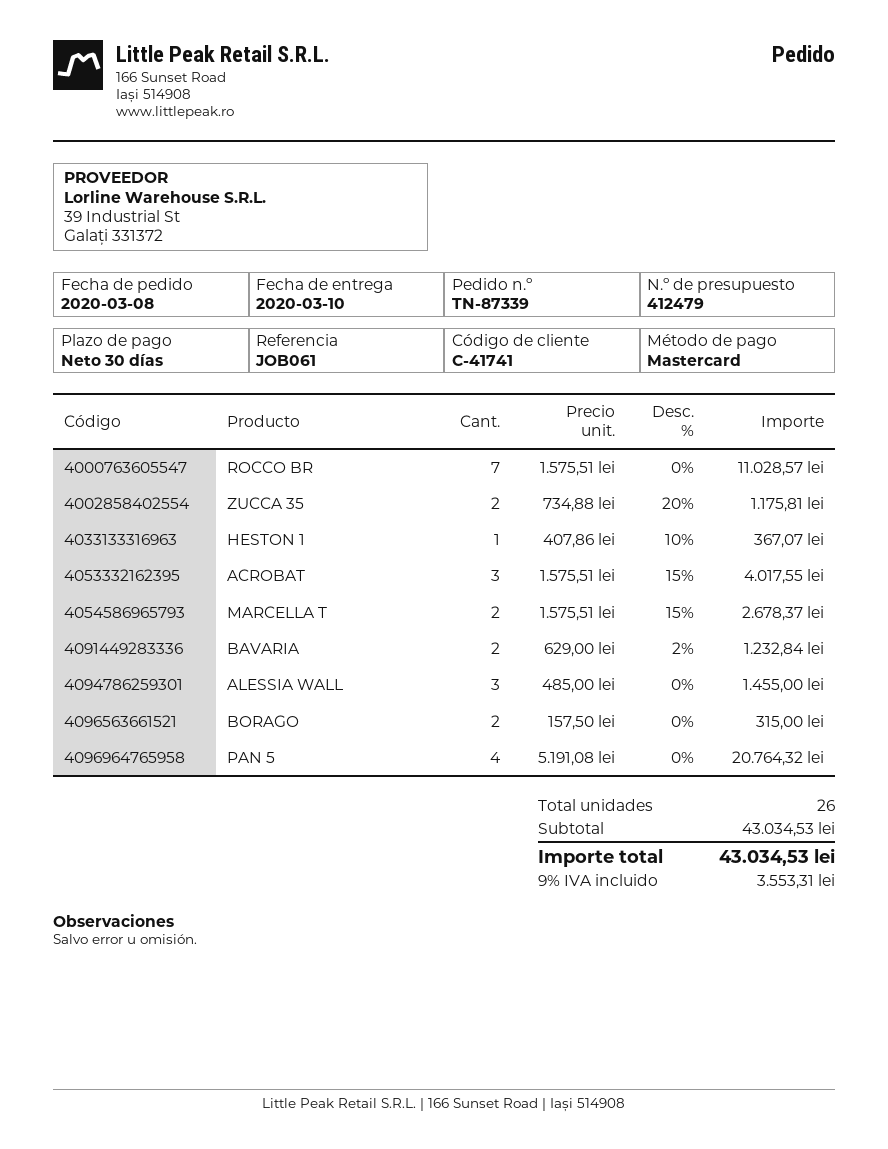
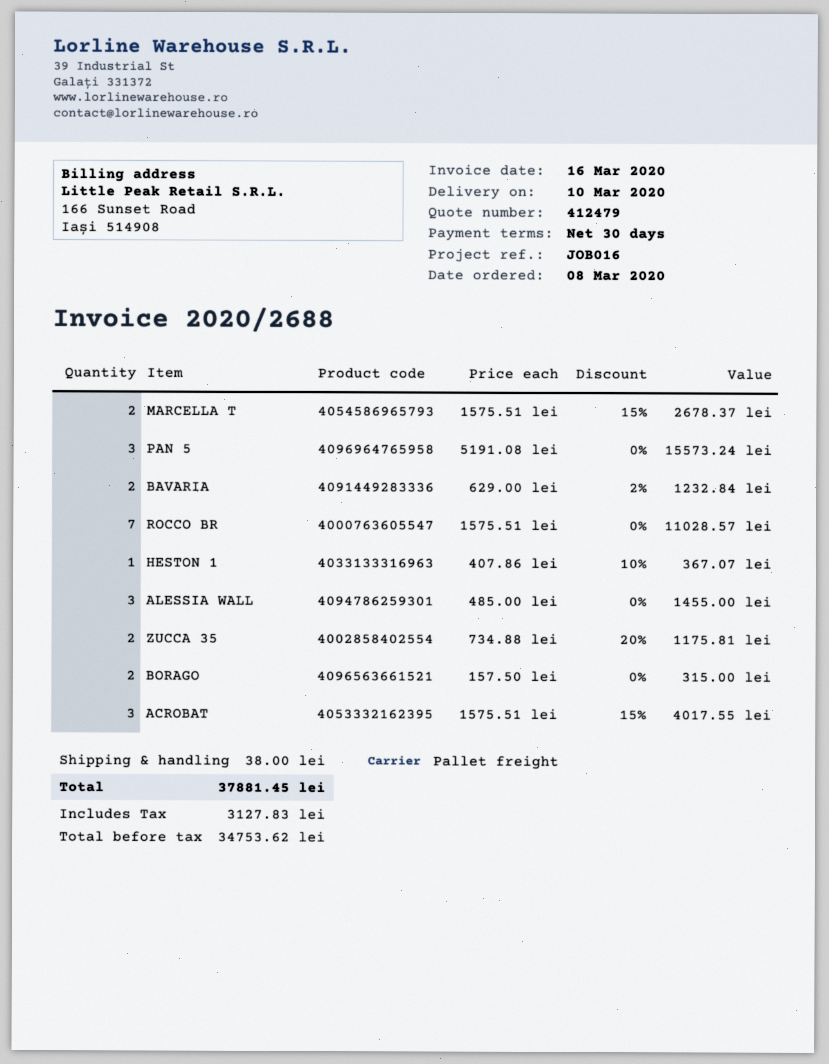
reference: JOB061 -> JOB016
PAN 5: 4 x 5191.08 = 20764.32 -> 3 x 5191.08 = 15573.24
shipping: none -> 38.00
tax: 3553.31 -> 3127.83
total: 43034.53 -> 37881.45

